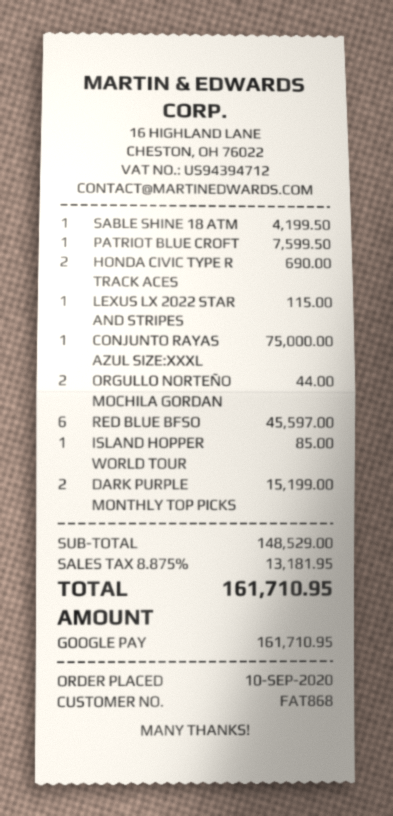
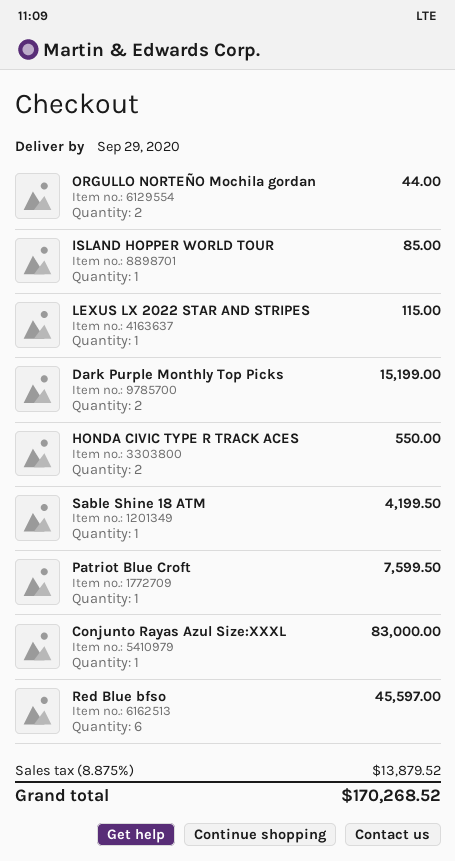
HONDA CIVIC TYPE R TRACK ACES: 2 for 690.00 -> 2 for 550.00
CONJUNTO RAYAS AZUL SIZE:XXXL: 1 for 75000.00 -> 1 for 83000.00
tax: 8.875% = 13181.95 -> 8.875% = 13879.52
total: 161710.95 -> 170268.52

